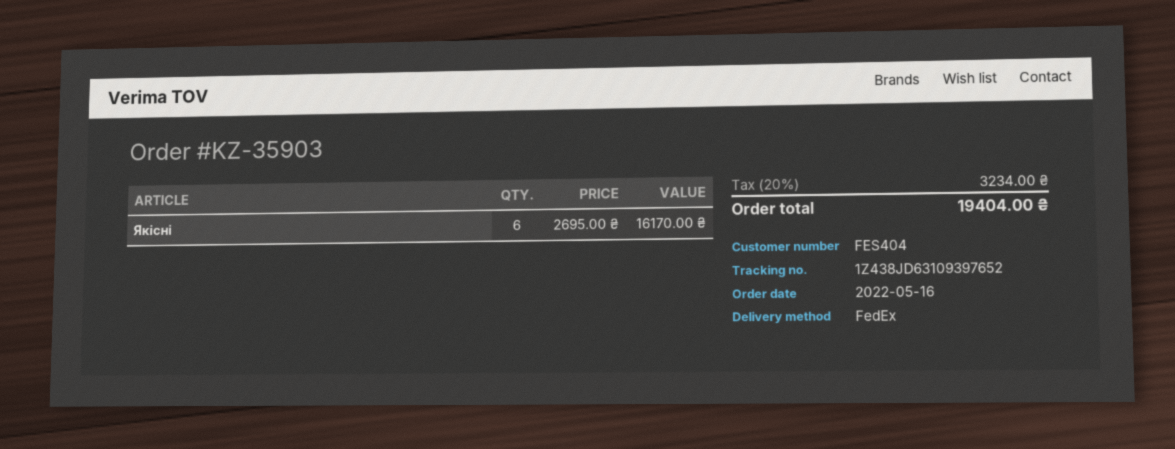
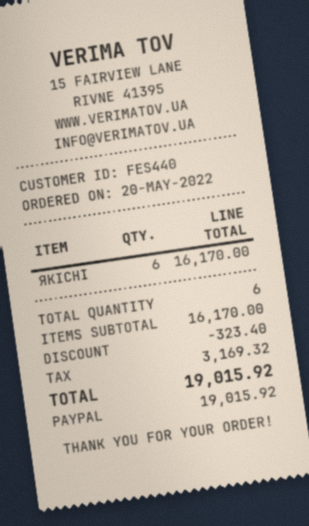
order date: 2022-05-16 -> 2022-05-20
customer number: FES404 -> FES440
discount: none -> 323.40
tax: 3234.00 -> 3169.32
total: 19404.00 -> 19015.92

